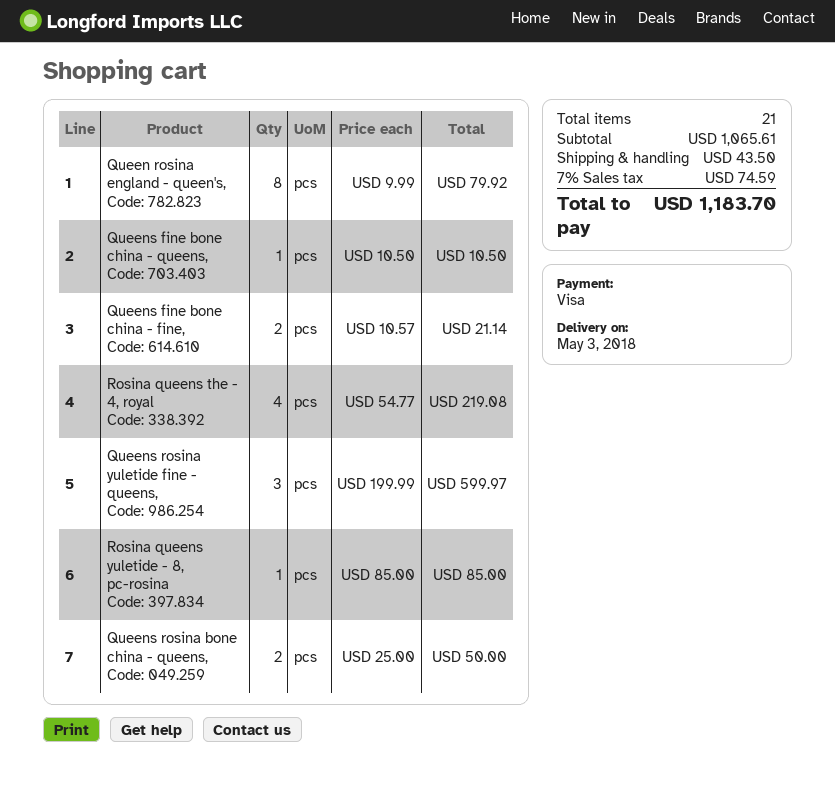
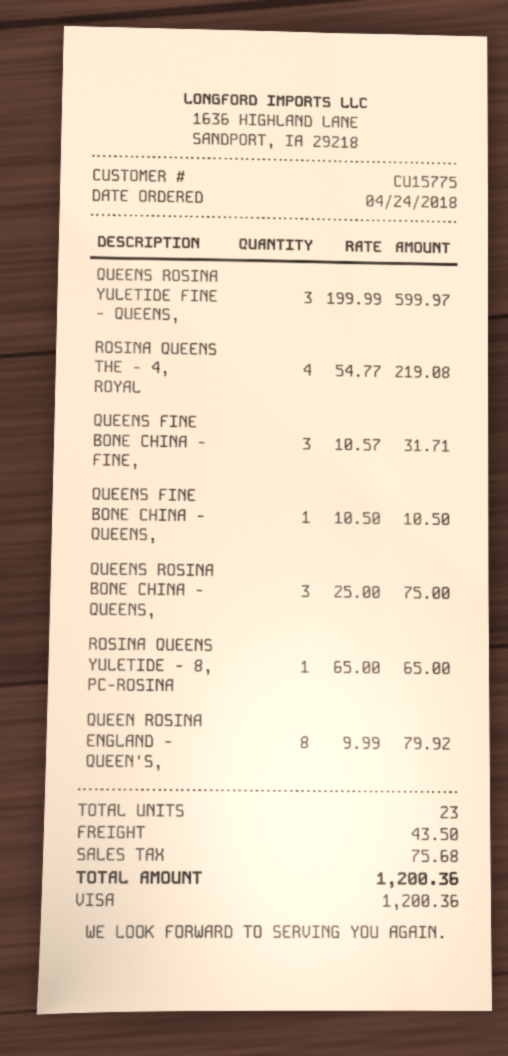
Queens fine bone china - fine,: 2 x 10.57 = 21.14 -> 3 x 10.57 = 31.71
Rosina queens yuletide - 8, pc-rosina: 1 x 85.00 = 85.00 -> 1 x 65.00 = 65.00
Queens rosina bone china - queens,: 2 x 25.00 = 50.00 -> 3 x 25.00 = 75.00
total quantity: 21 -> 23
tax: 74.59 -> 75.68
total: 1183.70 -> 1200.36

